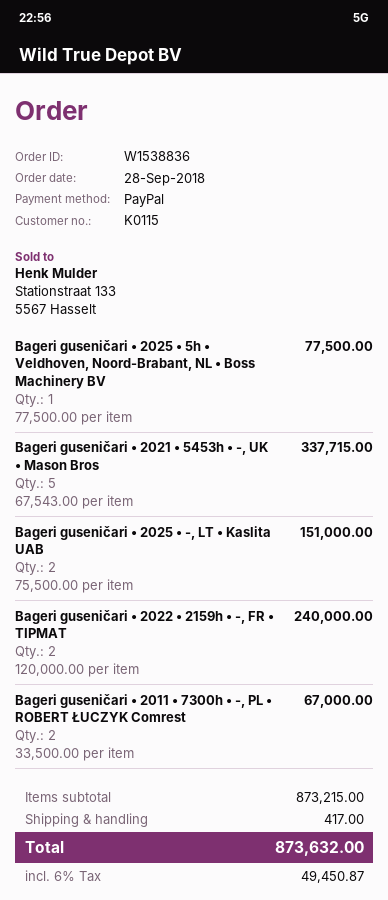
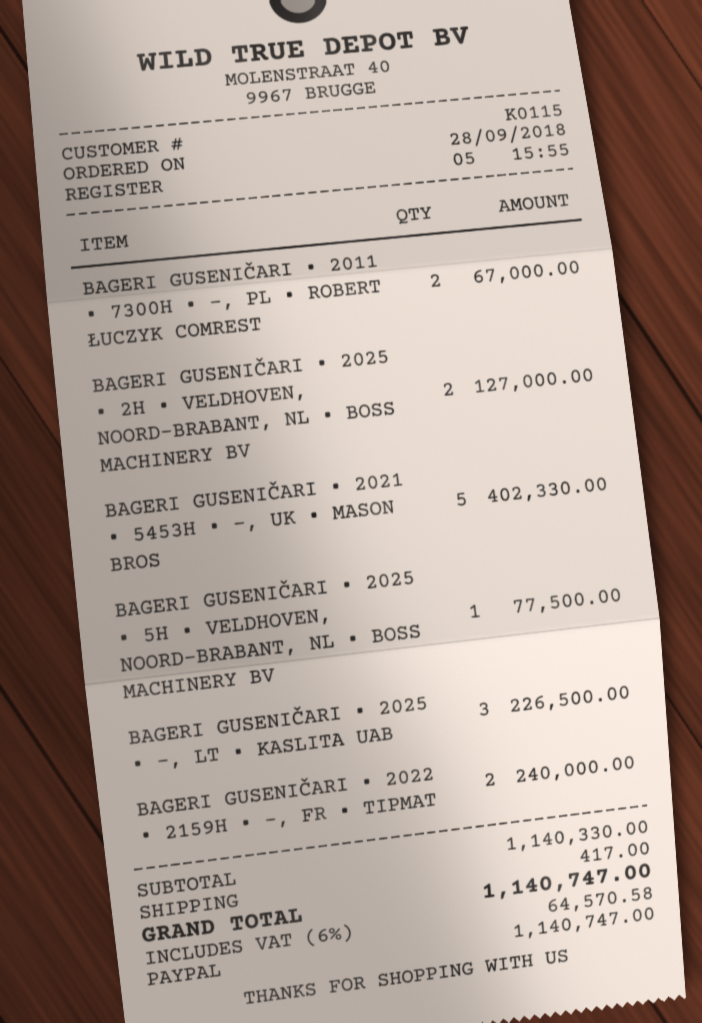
Bageri guseničari • 2021 • 5453h • -, UK • Mason Bros: 5 for 337715.00 -> 5 for 402330.00
Bageri guseničari • 2025 • -, LT • Kaslita UAB: 2 for 151000.00 -> 3 for 226500.00
BAGERI GUSENIČARI • 2025 • 2H • VELDHOVEN, NOORD-BRABANT, NL • BOSS MACHINERY BV: none -> 2 for 127000.00
subtotal: 873215.00 -> 1140330.00
tax: 6% = 49450.87 -> 6% = 64570.58
total: 873632.00 -> 1140747.00

